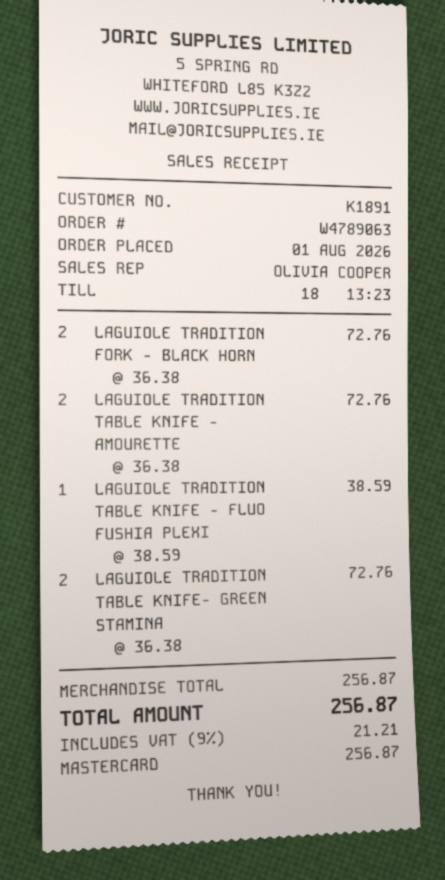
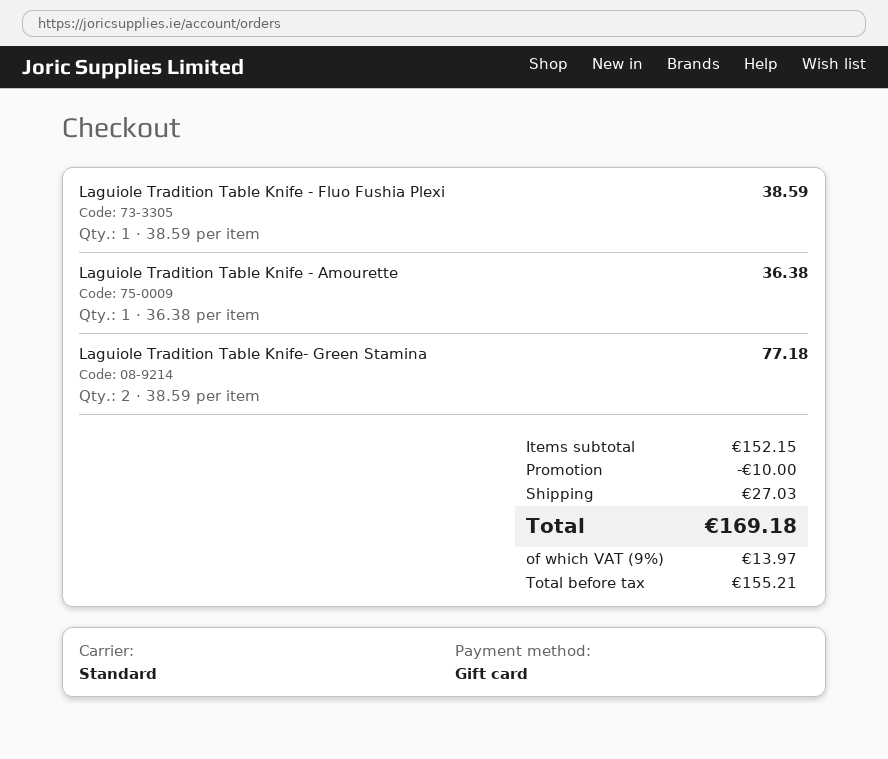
payment method: Mastercard -> gift card
LAGUIOLE TRADITION FORK - BLACK HORN: 2 x 36.38 = 72.76 -> none
LAGUIOLE TRADITION TABLE KNIFE - AMOURETTE: 2 x 36.38 = 72.76 -> 1 x 36.38 = 36.38
LAGUIOLE TRADITION TABLE KNIFE- GREEN STAMINA: 2 x 36.38 = 72.76 -> 2 x 38.59 = 77.18
subtotal: 256.87 -> 152.15
discount: none -> 10.00
shipping: none -> 27.03
tax: 9% = 21.21 -> 9% = 13.97
total: 256.87 -> 169.18

